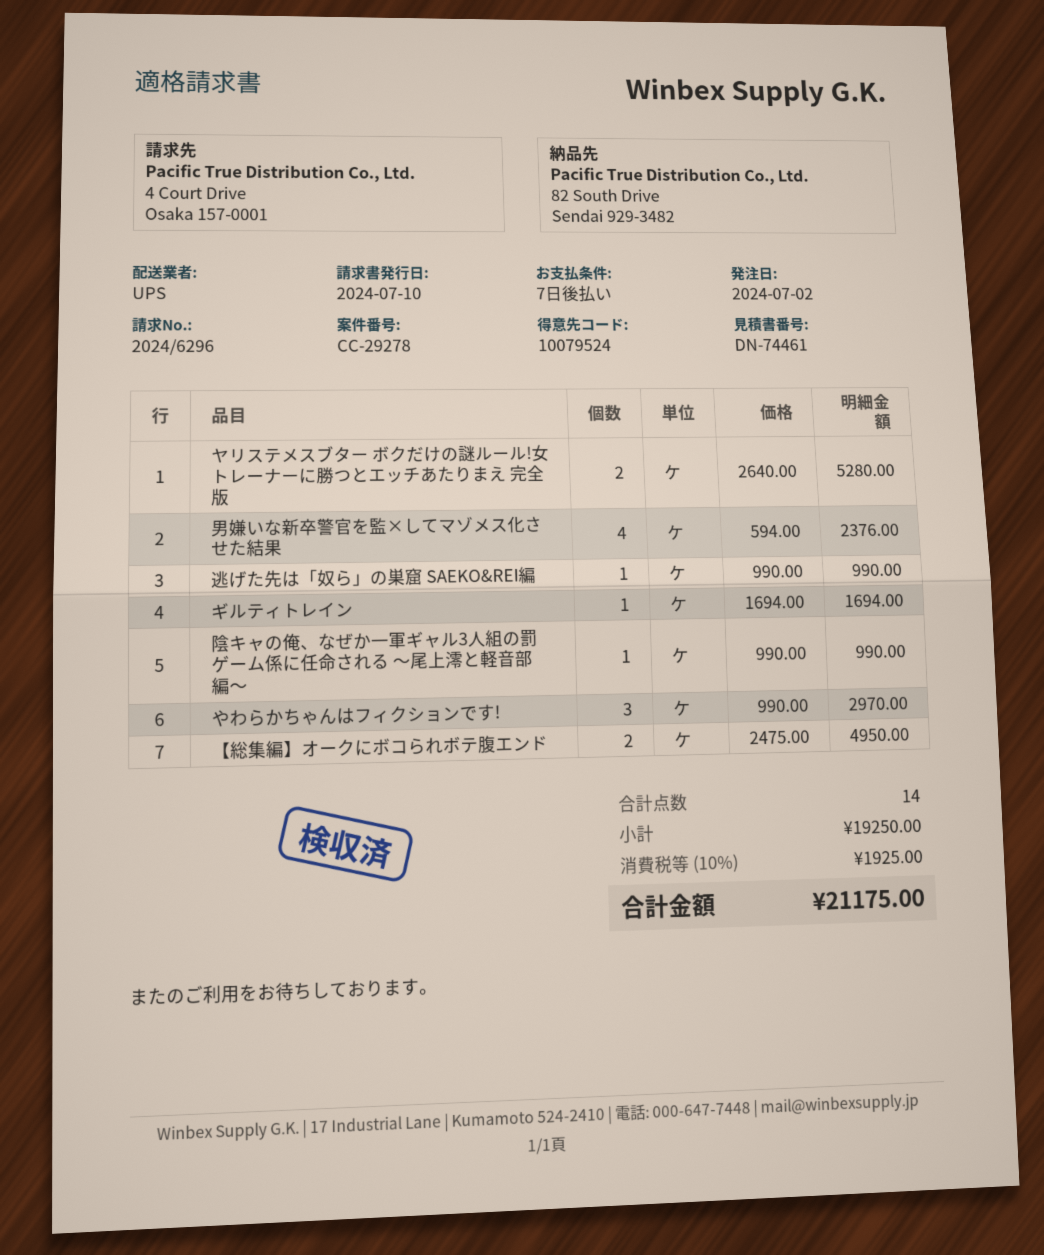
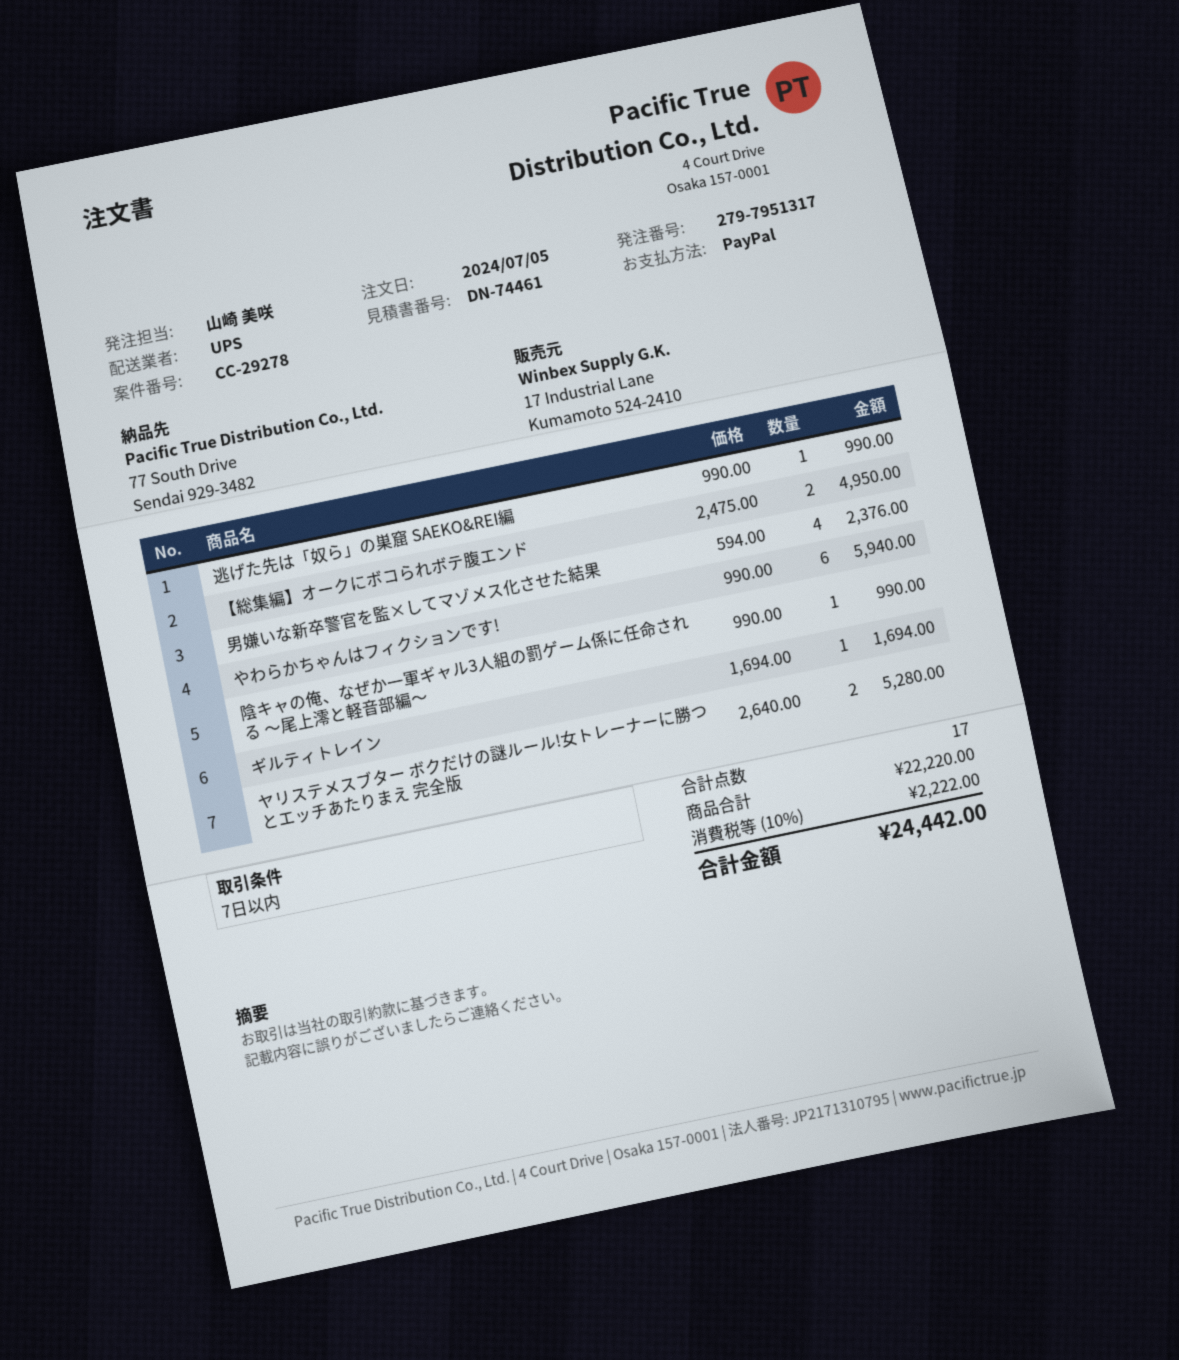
order date: 2024-07-02 -> 2024-07-05
ship to: 82 South Drive, Sendai 929-3482 -> 77 South Drive, Sendai 929-3482
やわらかちゃんはフィクションです!: 3 x 990.00 = 2970.00 -> 6 x 990.00 = 5940.00
total quantity: 14 -> 17
subtotal: 19250.00 -> 22220.00
tax: 10% = 1925.00 -> 10% = 2222.00
total: 21175.00 -> 24442.00

